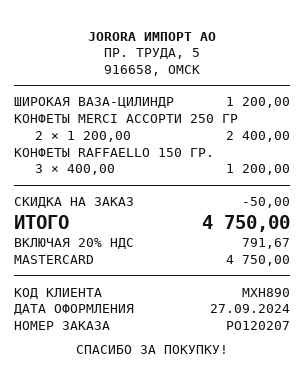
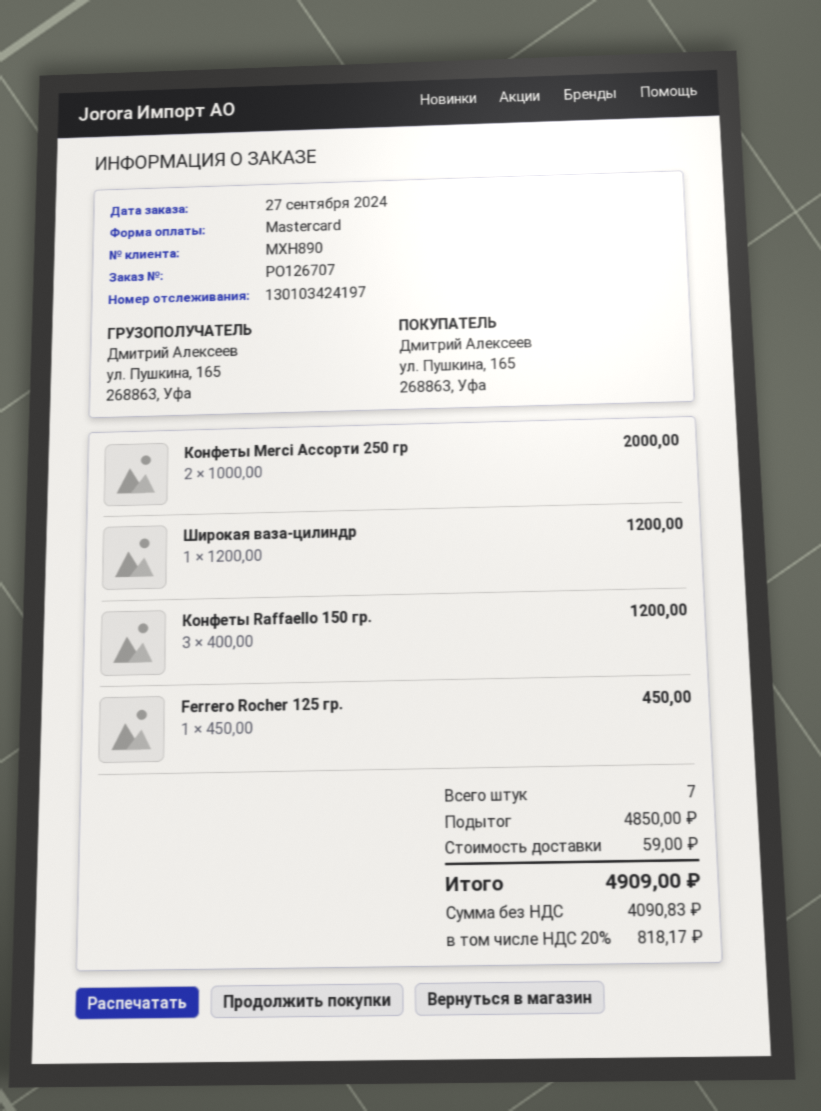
order number: PO120207 -> PO126707
КОНФЕТЫ MERCI АССОРТИ 250 ГР: 2 x 1200.00 = 2400.00 -> 2 x 1000.00 = 2000.00
Ferrero Rocher 125 гр.: none -> 1 x 450.00 = 450.00
discount: 50.00 -> none
shipping: none -> 59.00
tax: 20% = 791.67 -> 20% = 818.17
total: 4750.00 -> 4909.00

